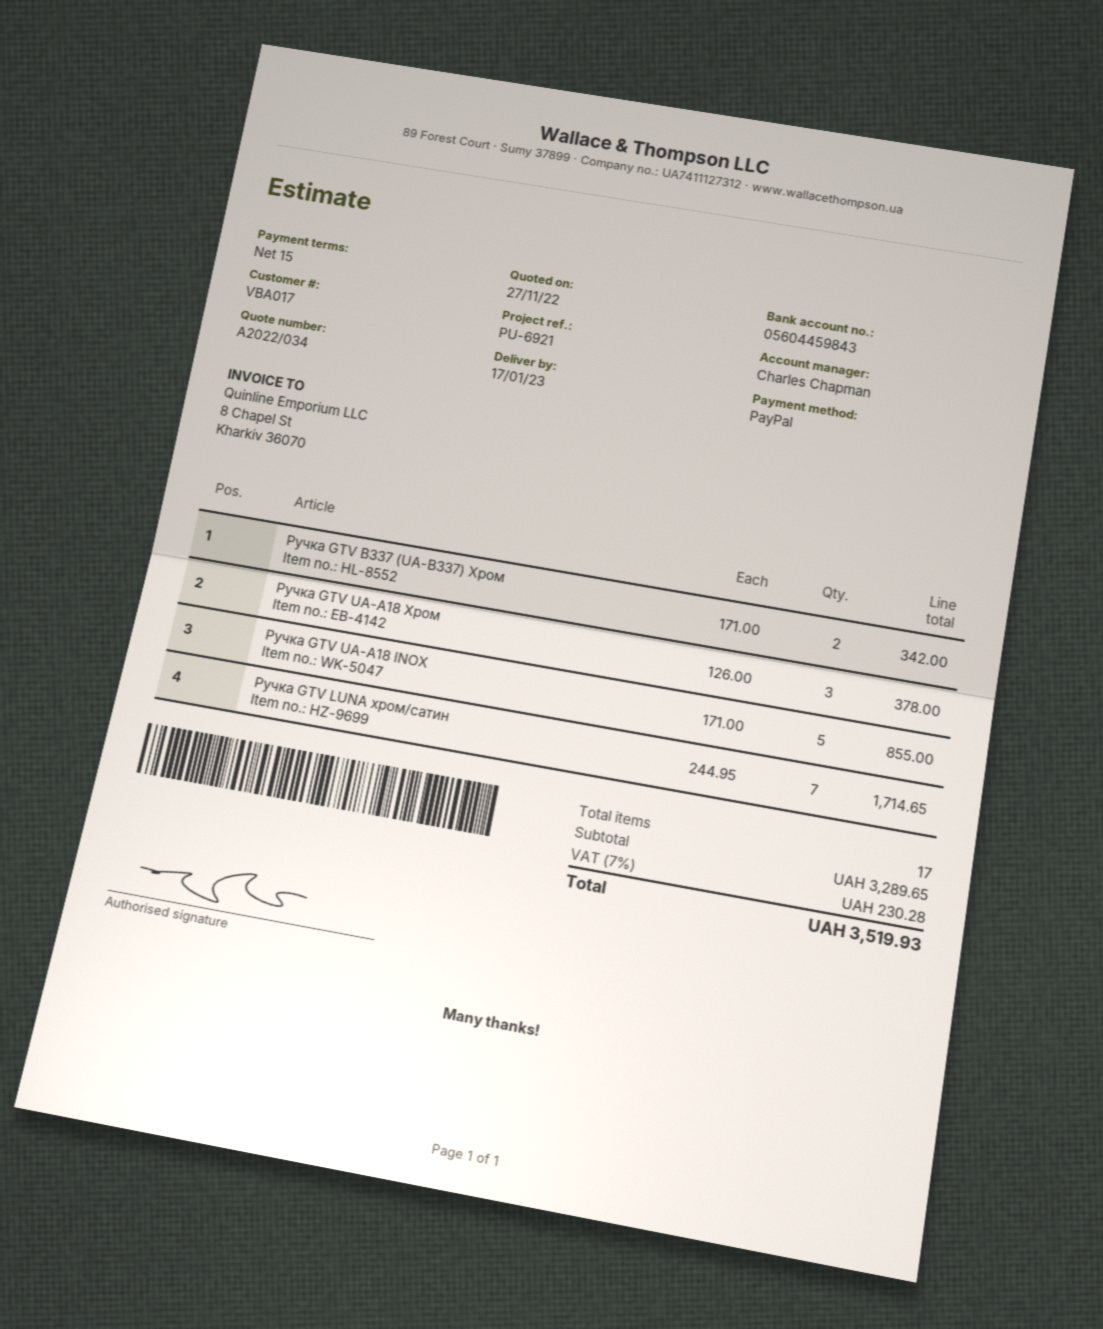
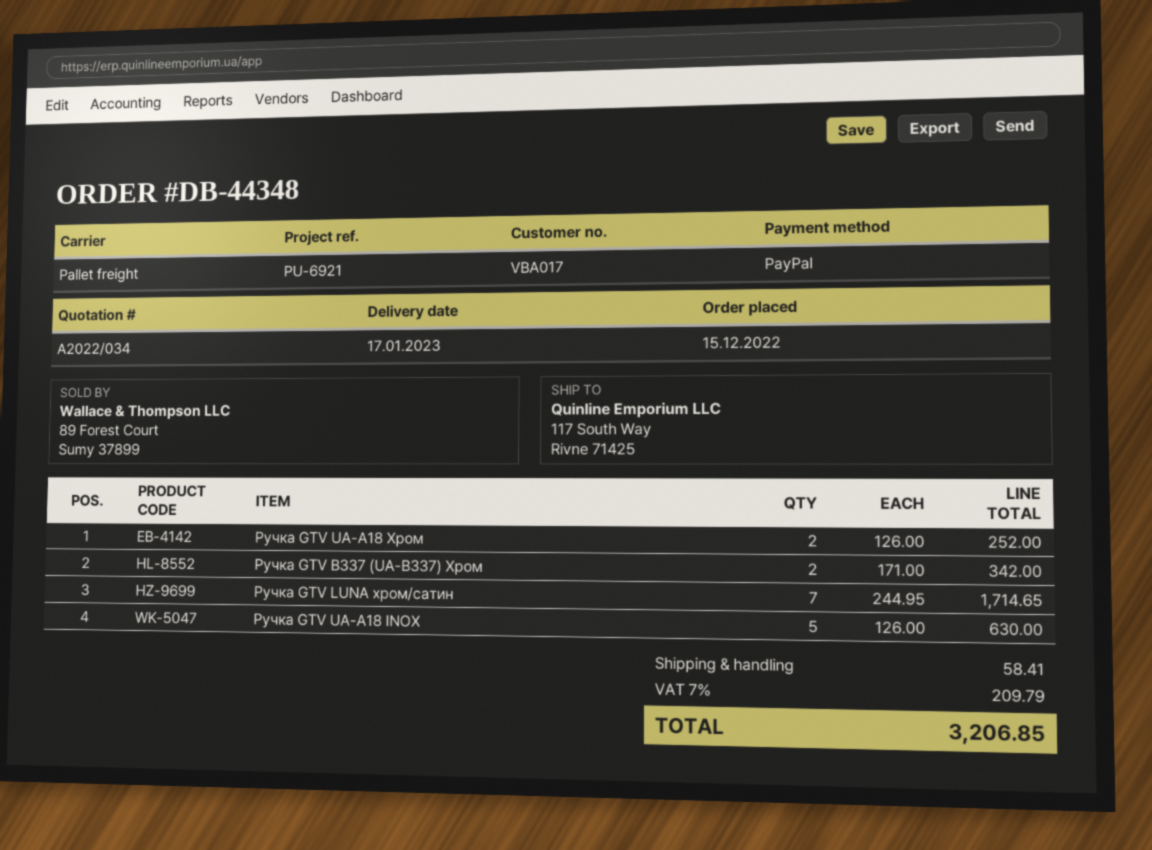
Ручка GTV UA-A18 Хром: 3 x 126.00 = 378.00 -> 2 x 126.00 = 252.00
Ручка GTV UA-A18 INOX: 5 x 171.00 = 855.00 -> 5 x 126.00 = 630.00
shipping: none -> 58.41
tax: 7% = 230.28 -> 7% = 209.79
total: 3519.93 -> 3206.85

